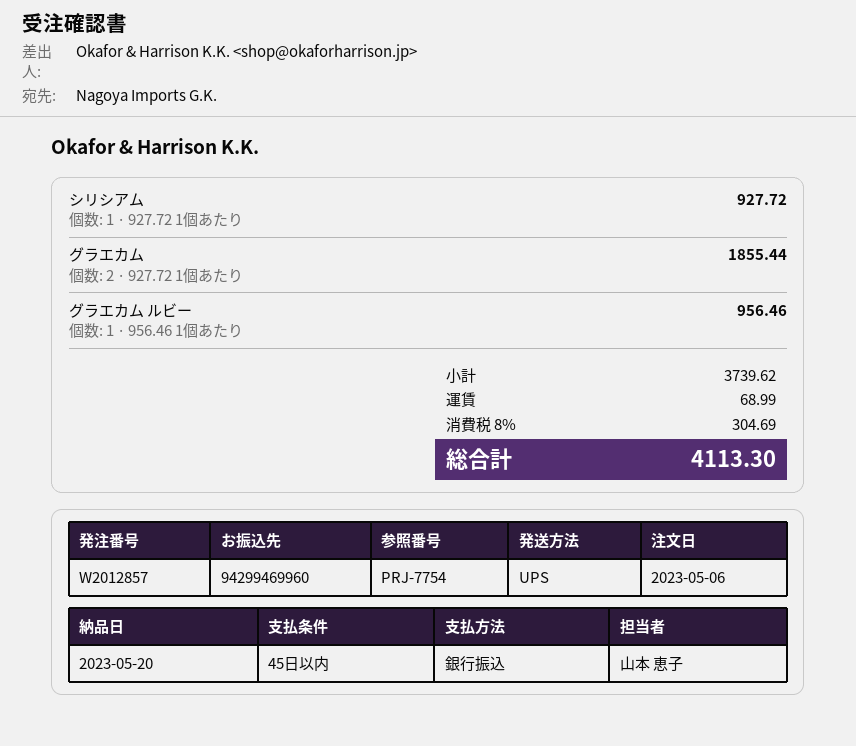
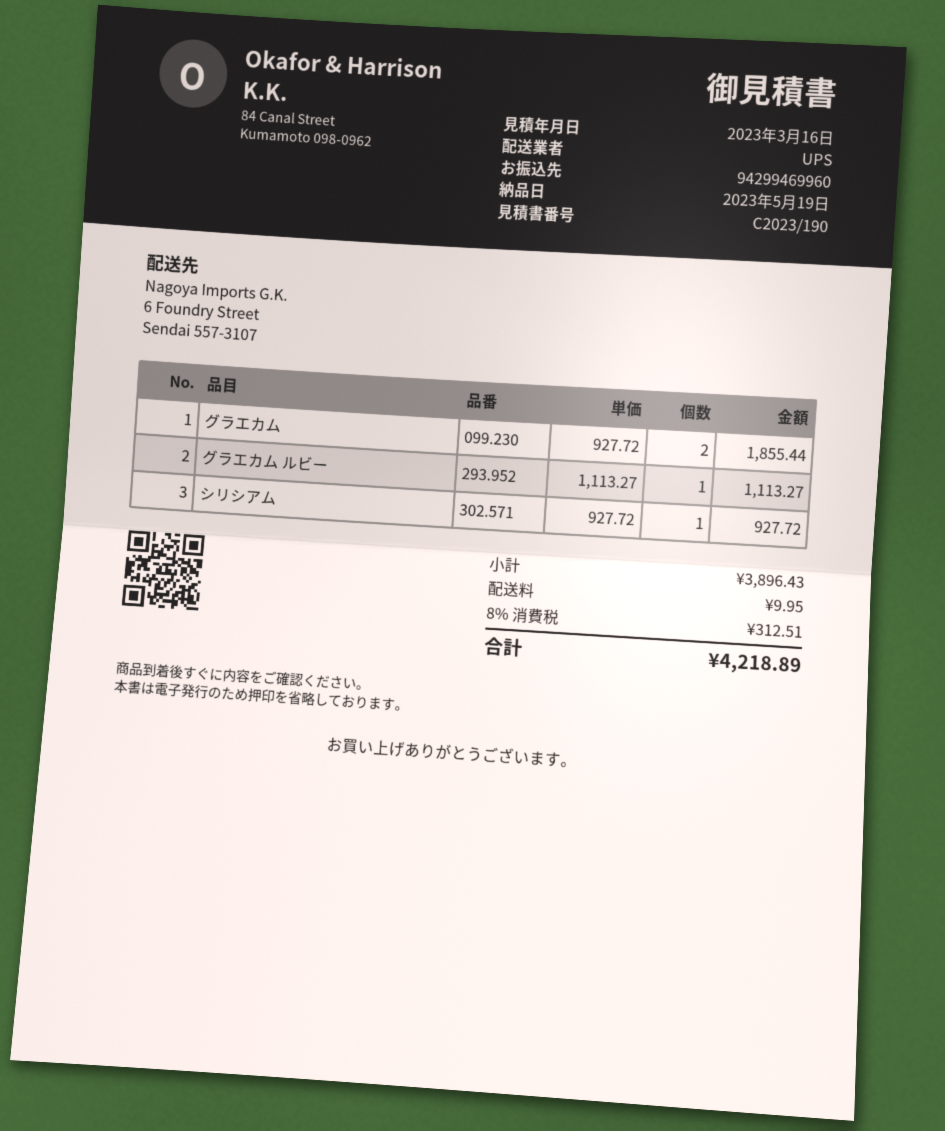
delivery date: 2023-05-20 -> 2023-05-19
グラエカム ルビー: 1 x 956.46 = 956.46 -> 1 x 1113.27 = 1113.27
subtotal: 3739.62 -> 3896.43
shipping: 68.99 -> 9.95
tax: 8% = 304.69 -> 8% = 312.51
total: 4113.30 -> 4218.89

